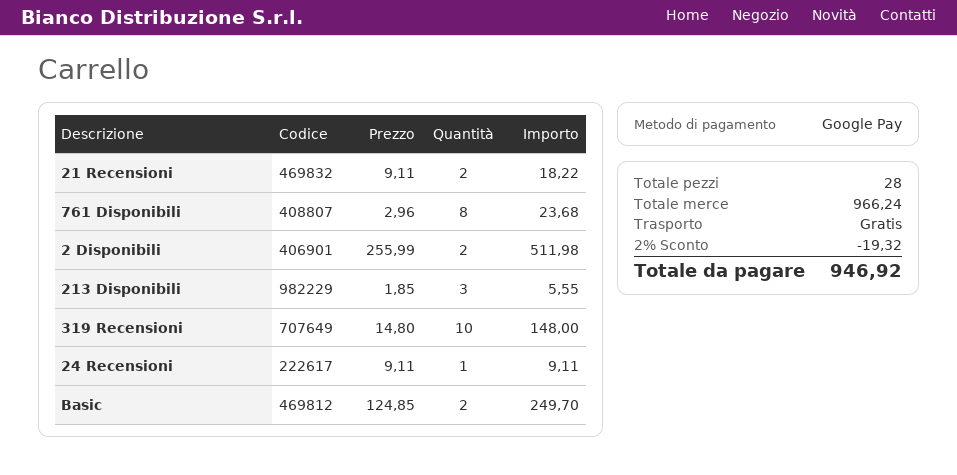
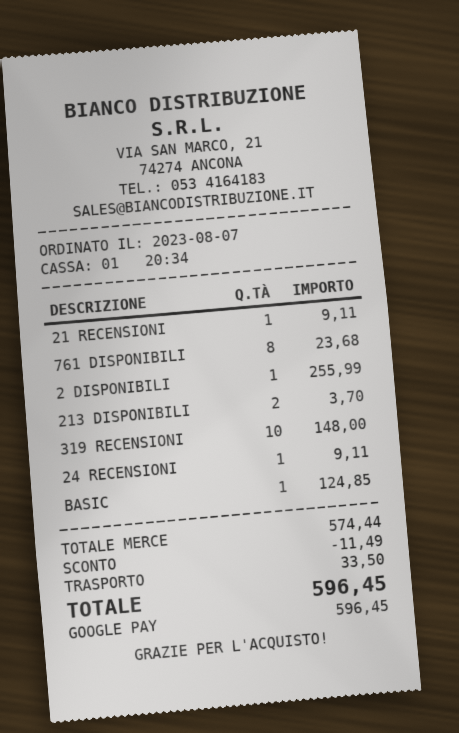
21 Recensioni: 2 for 18.22 -> 1 for 9.11
2 Disponibili: 2 for 511.98 -> 1 for 255.99
213 Disponibili: 3 for 5.55 -> 2 for 3.70
Basic: 2 for 249.70 -> 1 for 124.85
subtotal: 966.24 -> 574.44
discount: 19.32 -> 11.49
shipping: 0.00 -> 33.50
total: 946.92 -> 596.45

